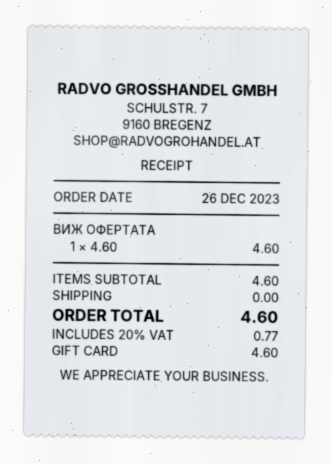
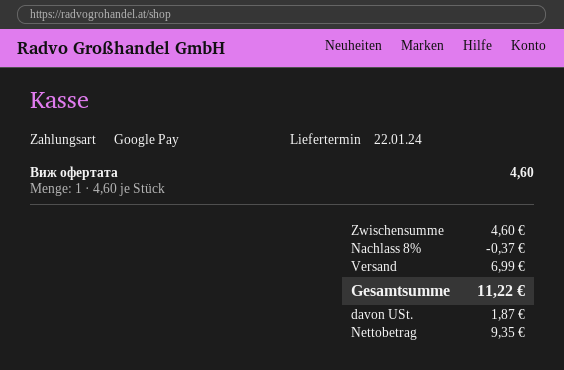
payment method: gift card -> Google Pay
discount: none -> 8% = 0.37
shipping: 0.00 -> 6.99
tax: 0.77 -> 1.87
total: 4.60 -> 11.22

